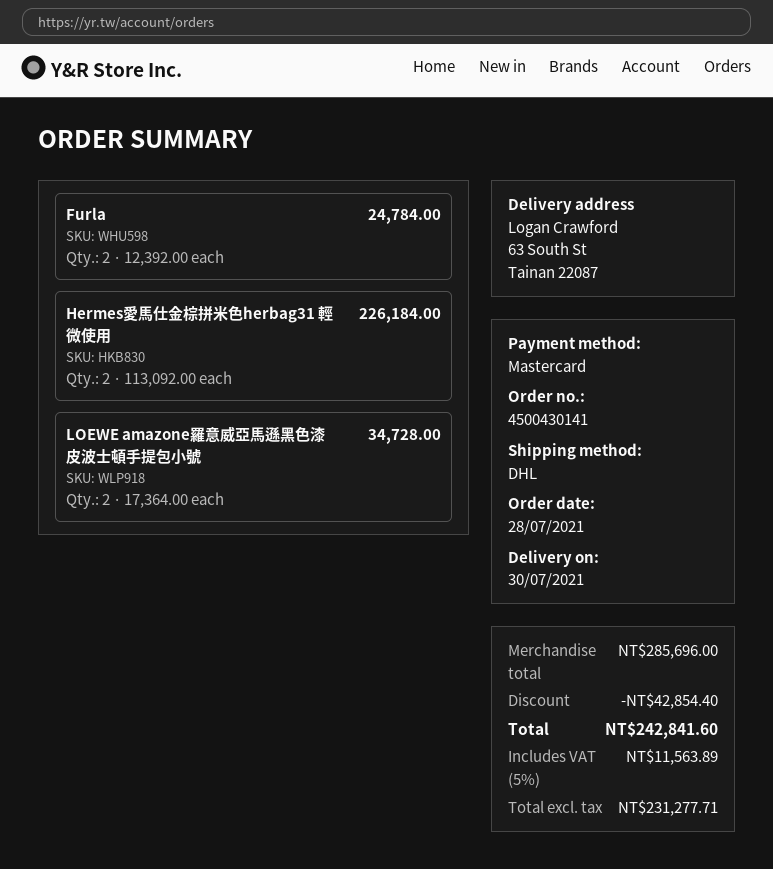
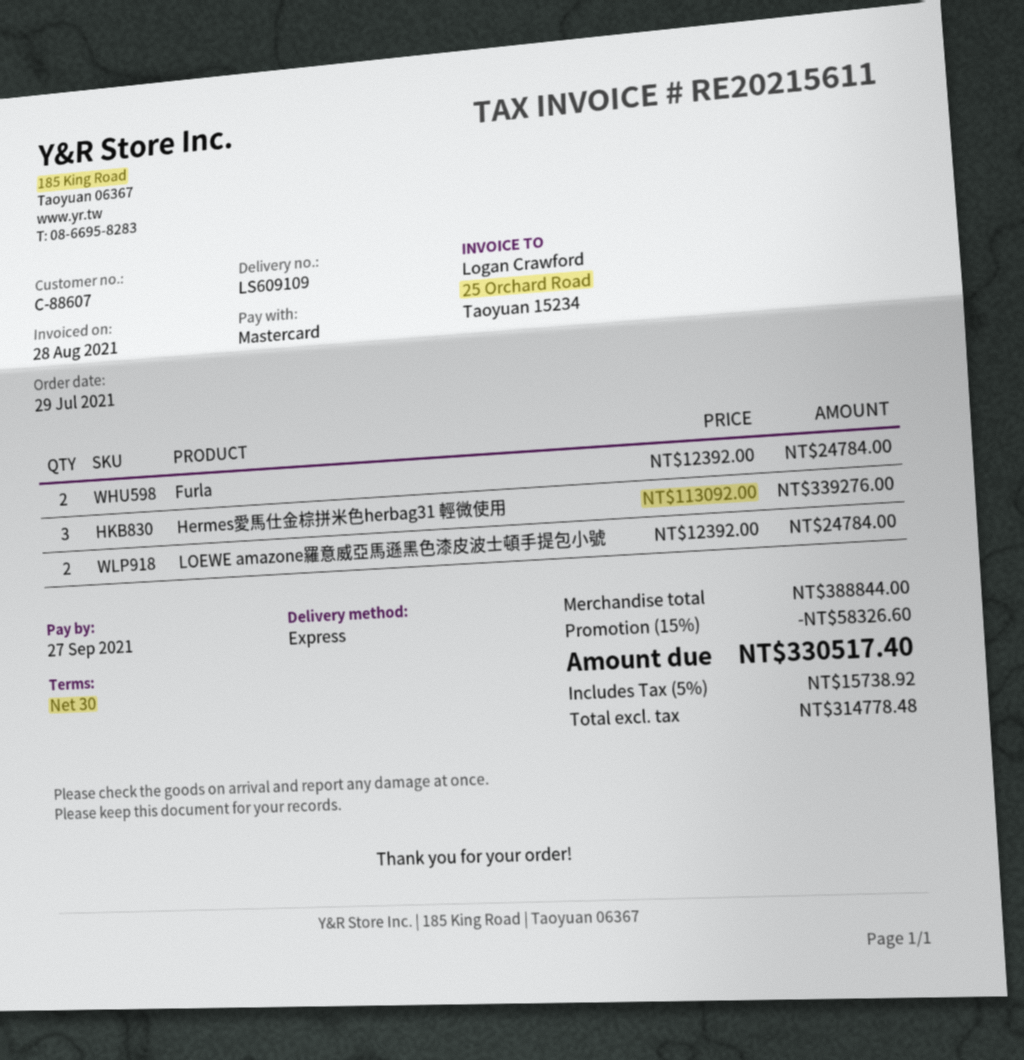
order date: 2021-07-28 -> 2021-07-29
shipping method: DHL -> express
Hermes愛馬仕金棕拼米色herbag31 輕微使用: 2 x 113092.00 = 226184.00 -> 3 x 113092.00 = 339276.00
LOEWE amazone羅意威亞馬遜黑色漆皮波士頓手提包小號: 2 x 17364.00 = 34728.00 -> 2 x 12392.00 = 24784.00
subtotal: 285696.00 -> 388844.00
discount: 42854.40 -> 58326.60
net: 231277.71 -> 314778.48
tax: 5% = 11563.89 -> 5% = 15738.92
total: 242841.60 -> 330517.40

